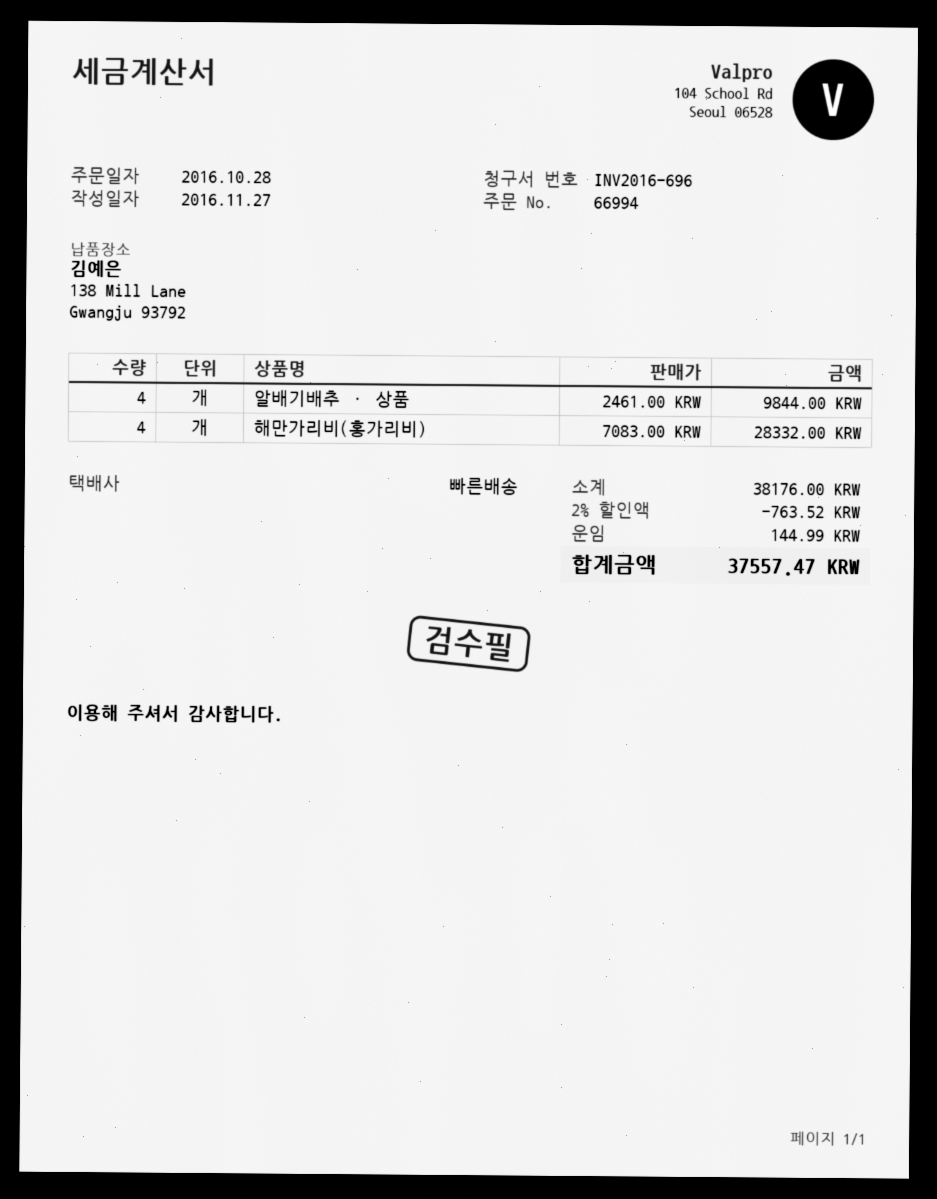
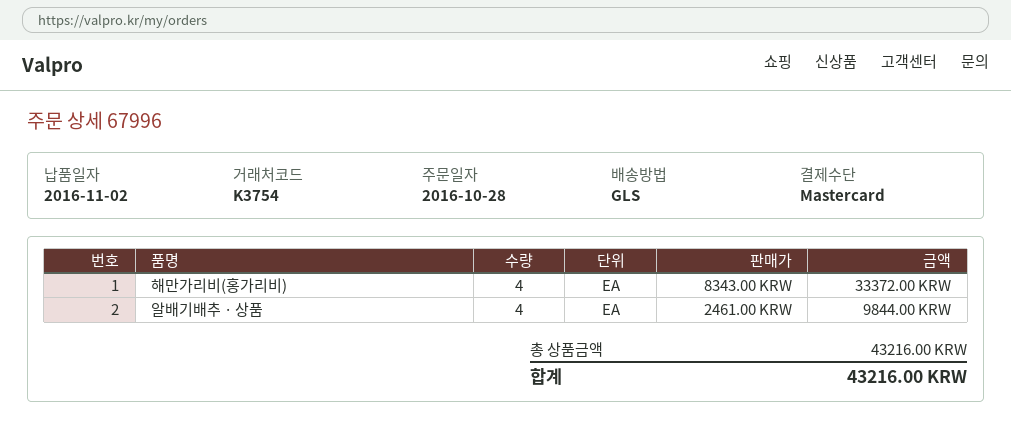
order number: 66994 -> 67996
shipping method: express -> GLS
해만가리비(홍가리비): 4 x 7083.00 = 28332.00 -> 4 x 8343.00 = 33372.00
subtotal: 38176.00 -> 43216.00
discount: 2% = 763.52 -> none
shipping: 144.99 -> none
total: 37557.47 -> 43216.00

